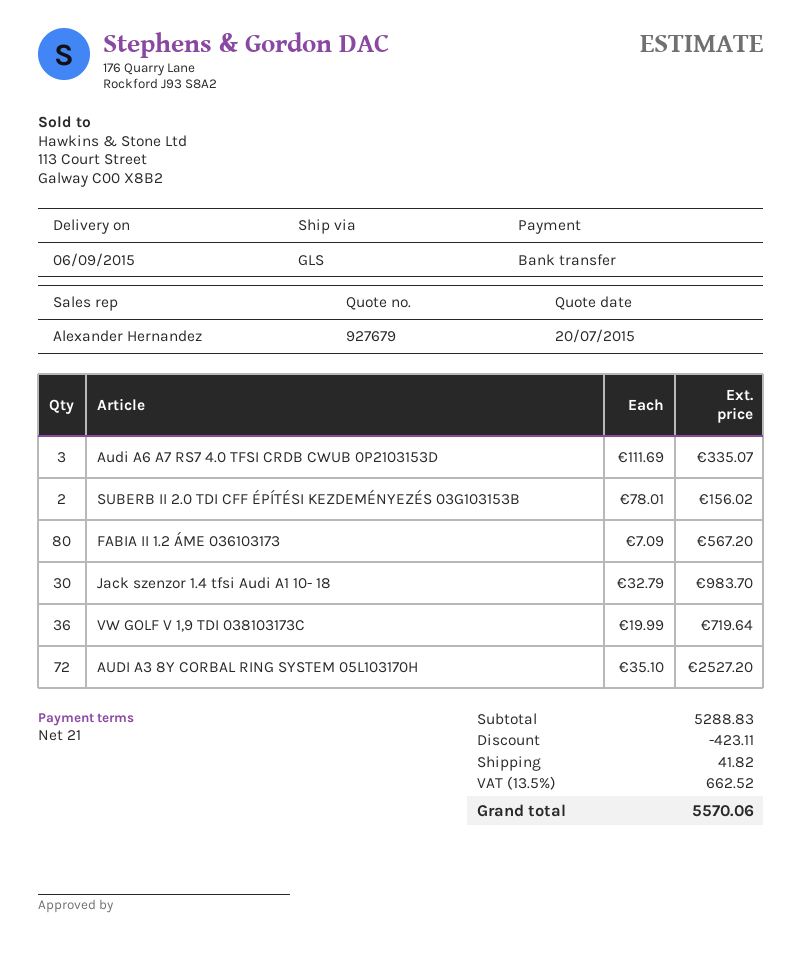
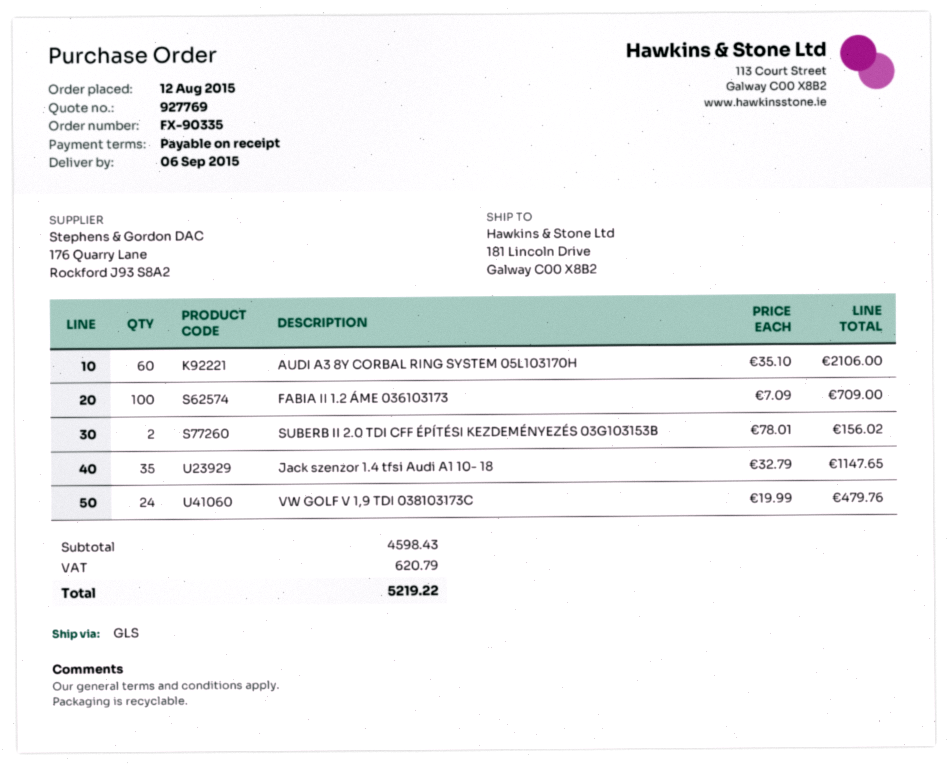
quote number: 927679 -> 927769
payment terms: 21 days -> on receipt
Audi A6 A7 RS7 4.0 TFSI CRDB CWUB 0P2103153D: 3 x 111.69 = 335.07 -> none
FABIA II 1.2 ÁME 036103173: 80 x 7.09 = 567.20 -> 100 x 7.09 = 709.00
Jack szenzor 1.4 tfsi Audi A1 10- 18: 30 x 32.79 = 983.70 -> 35 x 32.79 = 1147.65
VW GOLF V 1,9 TDI 038103173C: 36 x 19.99 = 719.64 -> 24 x 19.99 = 479.76
AUDI A3 8Y CORBAL RING SYSTEM 05L103170H: 72 x 35.10 = 2527.20 -> 60 x 35.10 = 2106.00
subtotal: 5288.83 -> 4598.43
discount: 423.11 -> none
shipping: 41.82 -> none
tax: 662.52 -> 620.79
total: 5570.06 -> 5219.22

